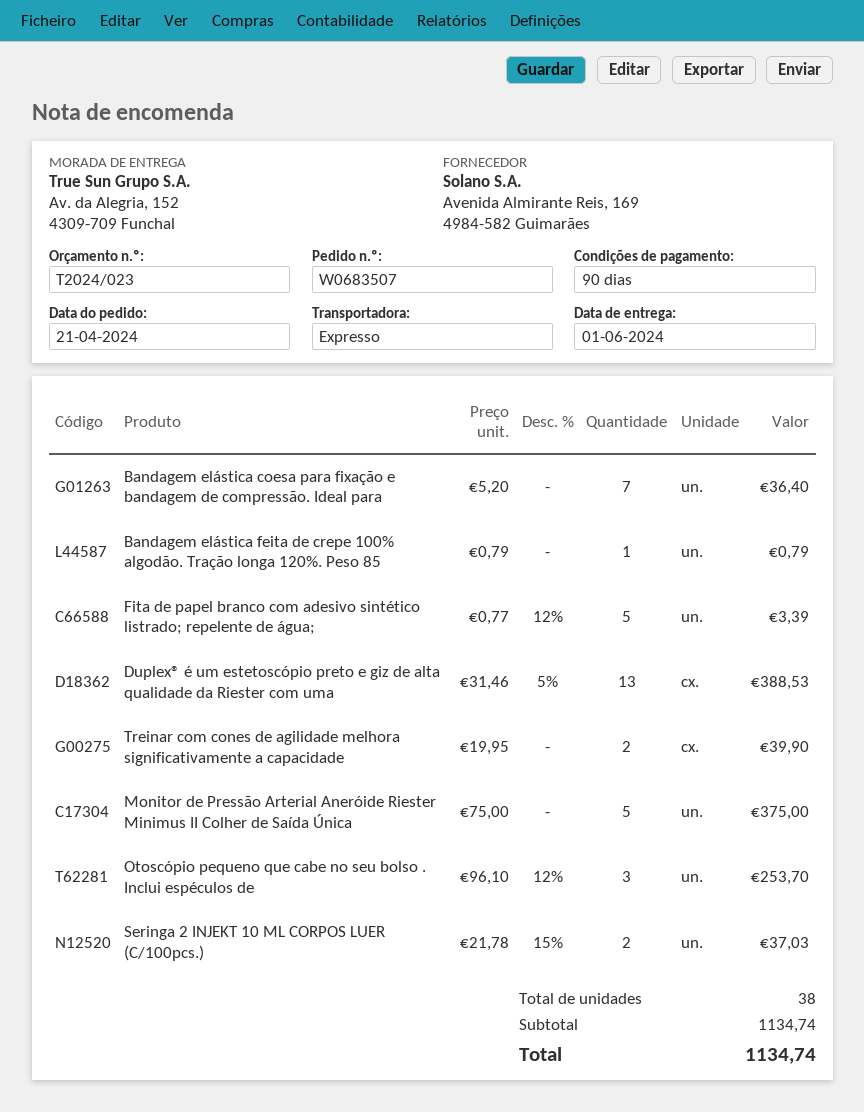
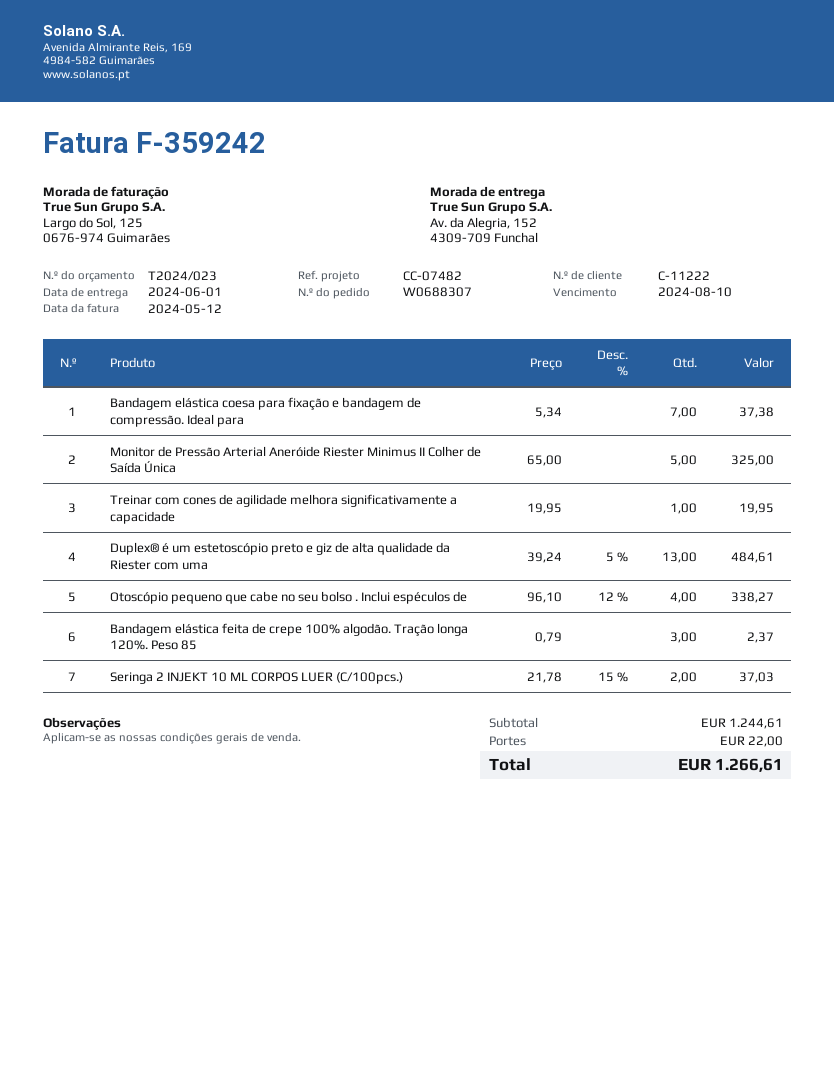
order number: W0683507 -> W0688307
Bandagem elástica coesa para fixação e bandagem de compressão. Ideal para: 7 x 5.20 = 36.40 -> 7 x 5.34 = 37.38
Bandagem elástica feita de crepe 100% algodão. Tração longa 120%. Peso 85: 1 x 0.79 = 0.79 -> 3 x 0.79 = 2.37
Fita de papel branco com adesivo sintético listrado; repelente de água;: 5 x 0.77 - 12% = 3.39 -> none
Duplex® é um estetoscópio preto e giz de alta qualidade da Riester com uma: 13 x 31.46 - 5% = 388.53 -> 13 x 39.24 - 5% = 484.61
Treinar com cones de agilidade melhora significativamente a capacidade: 2 x 19.95 = 39.90 -> 1 x 19.95 = 19.95
Monitor de Pressão Arterial Aneróide Riester Minimus II Colher de Saída Única: 5 x 75.00 = 375.00 -> 5 x 65.00 = 325.00
Otoscópio pequeno que cabe no seu bolso . Inclui espéculos de: 3 x 96.10 - 12% = 253.70 -> 4 x 96.10 - 12% = 338.27
subtotal: 1134.74 -> 1244.61
shipping: none -> 22.00
total: 1134.74 -> 1266.61

